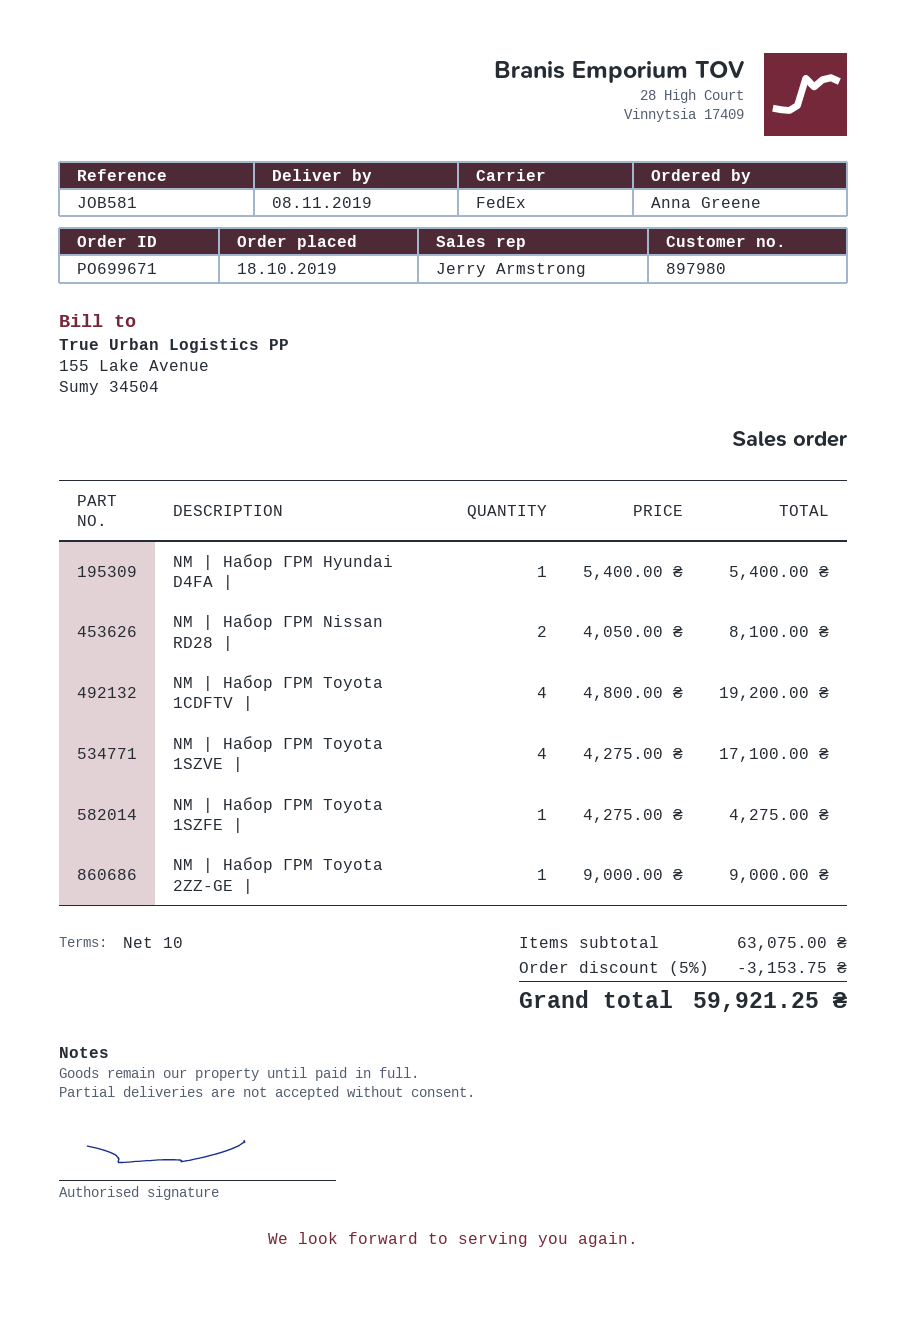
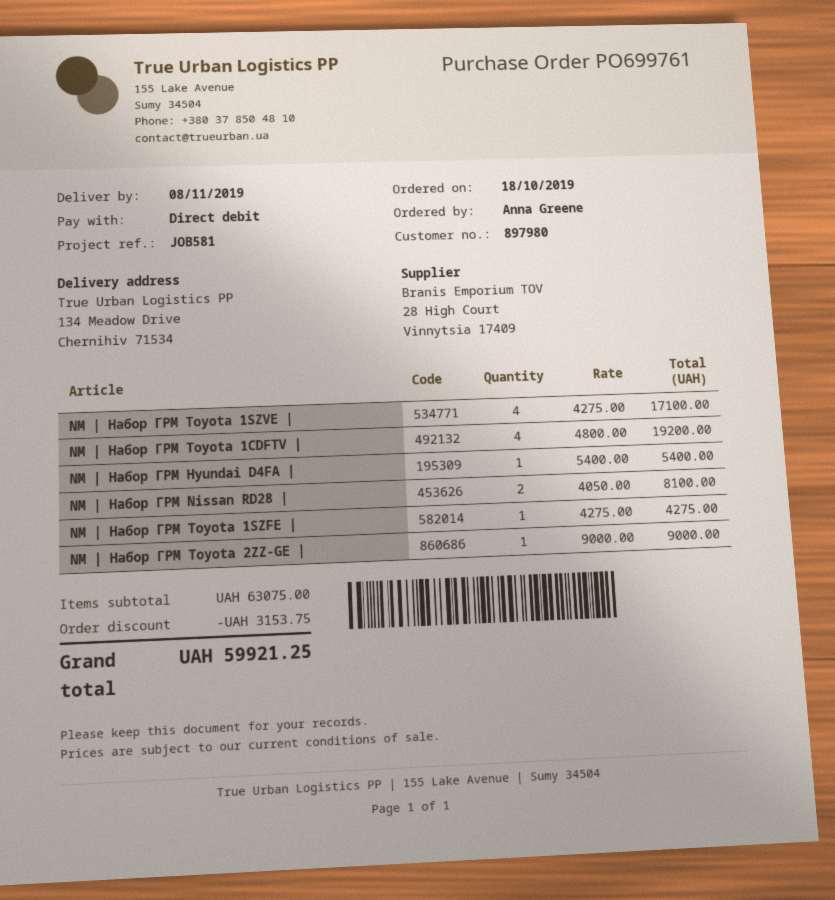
order number: PO699671 -> PO699761

